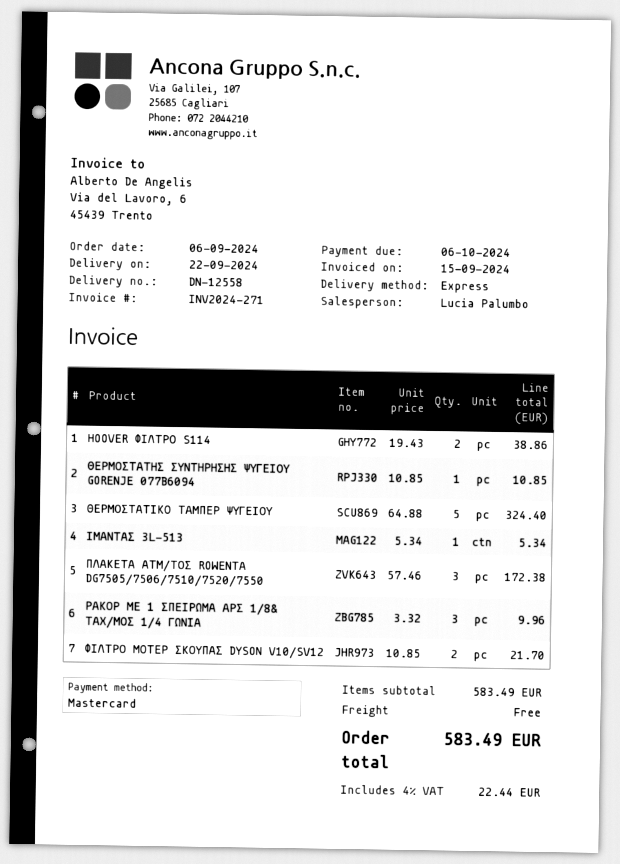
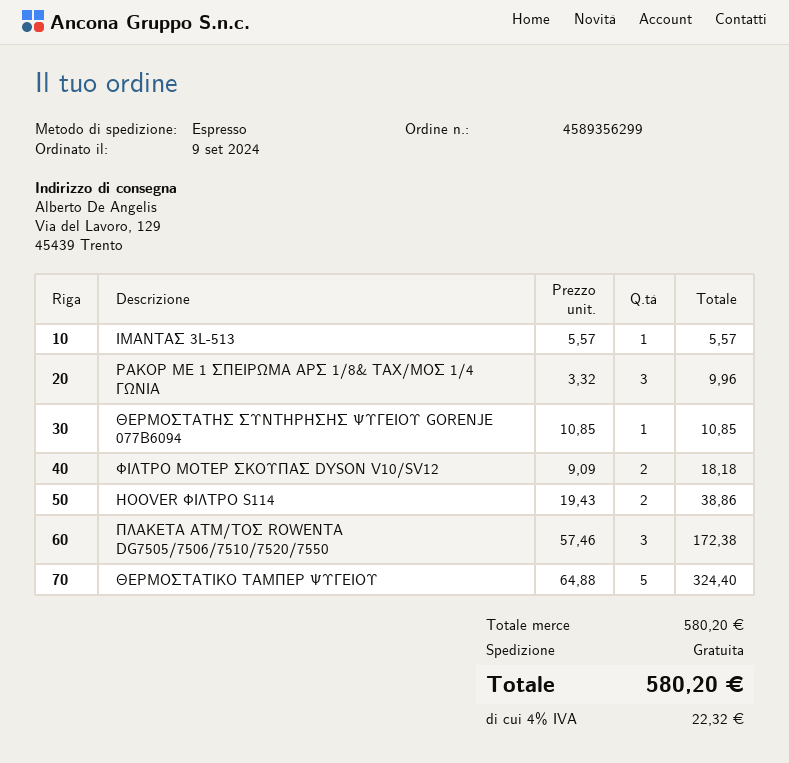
order date: 2024-09-06 -> 2024-09-09
ΙΜΑΝΤΑΣ 3L-513: 1 x 5.34 = 5.34 -> 1 x 5.57 = 5.57
ΦΙΛΤΡΟ ΜΟΤΕΡ ΣΚΟΥΠΑΣ DYSON V10/SV12: 2 x 10.85 = 21.70 -> 2 x 9.09 = 18.18
subtotal: 583.49 -> 580.20
tax: 4% = 22.44 -> 4% = 22.32
total: 583.49 -> 580.20

